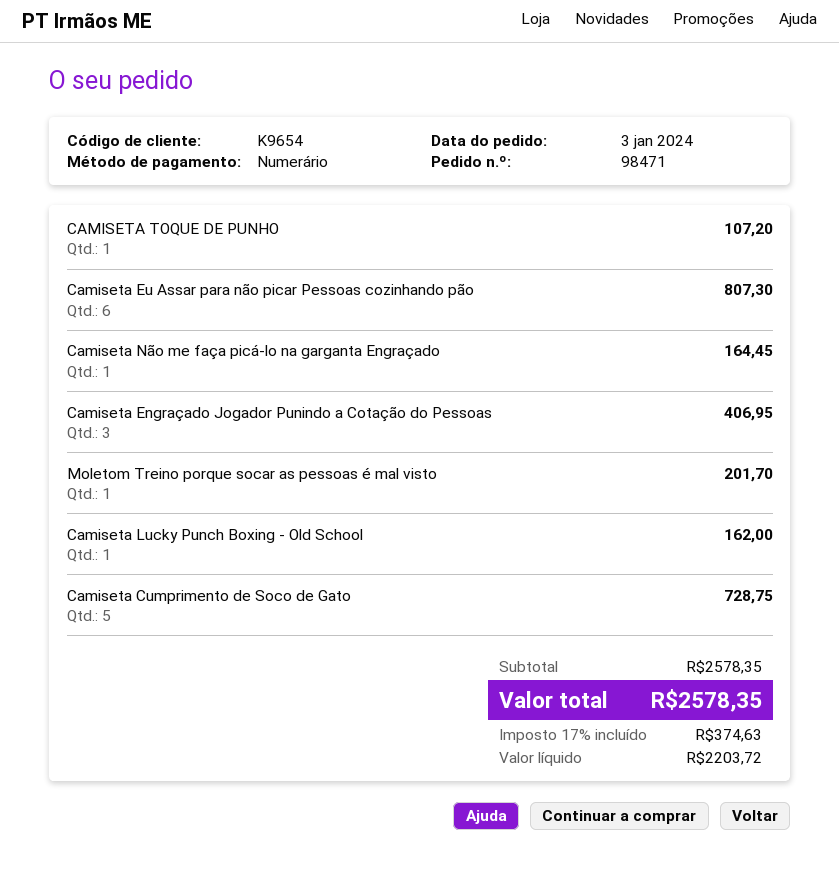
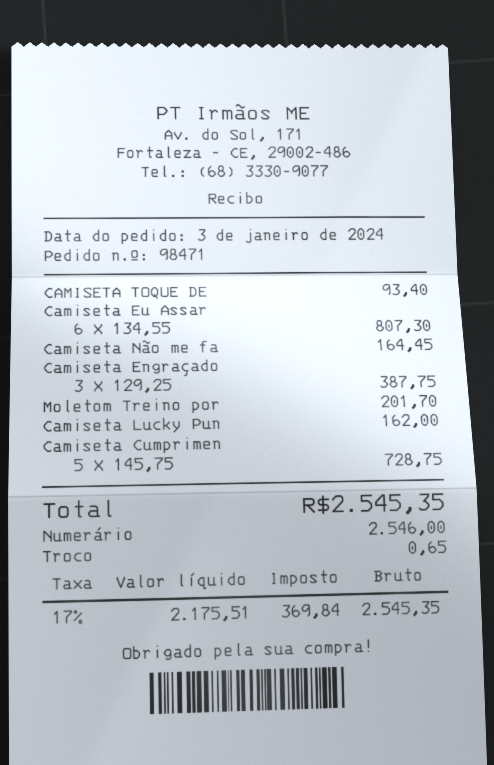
CAMISETA TOQUE DE PUNHO: 1 for 107.20 -> 1 for 93.40
Camiseta Engraçado Jogador Punindo a Cotação do Pessoas: 3 for 406.95 -> 3 for 387.75
net: 2203.72 -> 2175.51
tax: 17% = 374.63 -> 17% = 369.84
total: 2578.35 -> 2545.35

